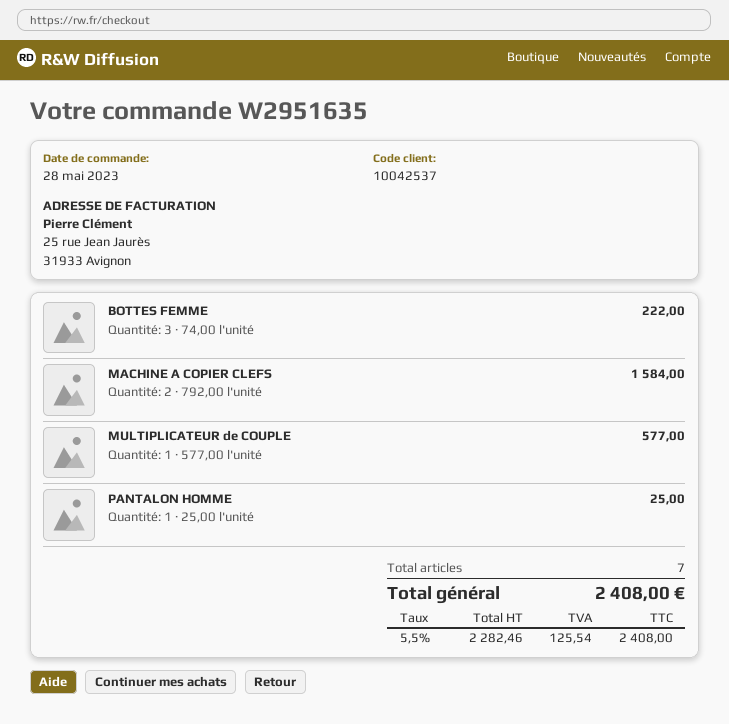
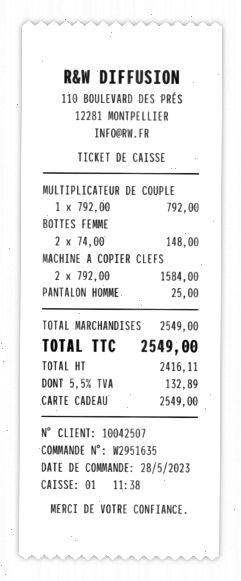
customer number: 10042537 -> 10042507
BOTTES FEMME: 3 x 74.00 = 222.00 -> 2 x 74.00 = 148.00
MULTIPLICATEUR de COUPLE: 1 x 577.00 = 577.00 -> 1 x 792.00 = 792.00
net: 2282.46 -> 2416.11
tax: 5.5% = 125.54 -> 5.5% = 132.89
total: 2408.00 -> 2549.00

